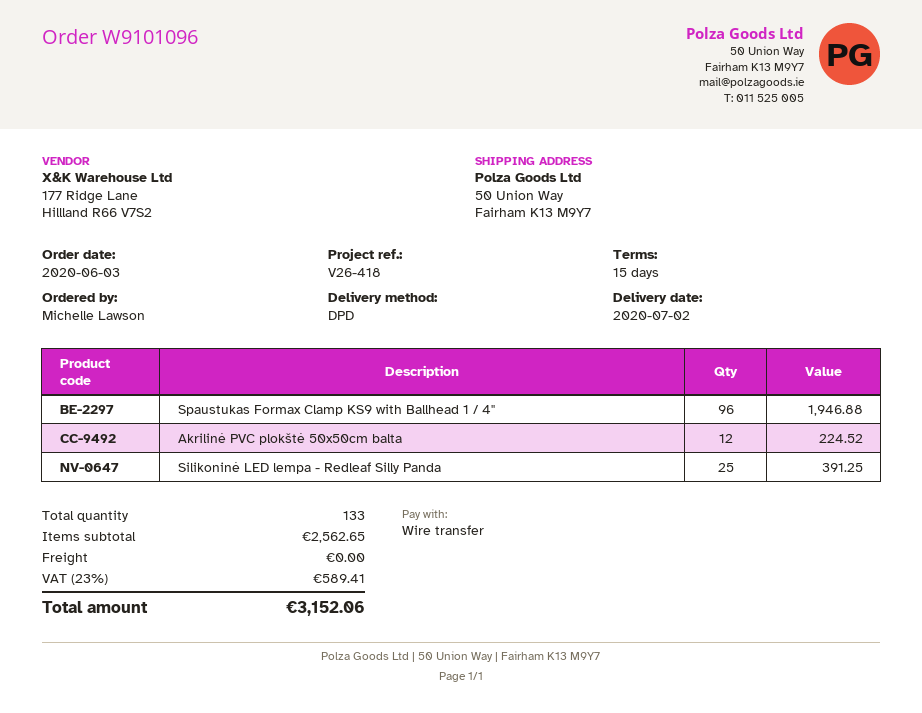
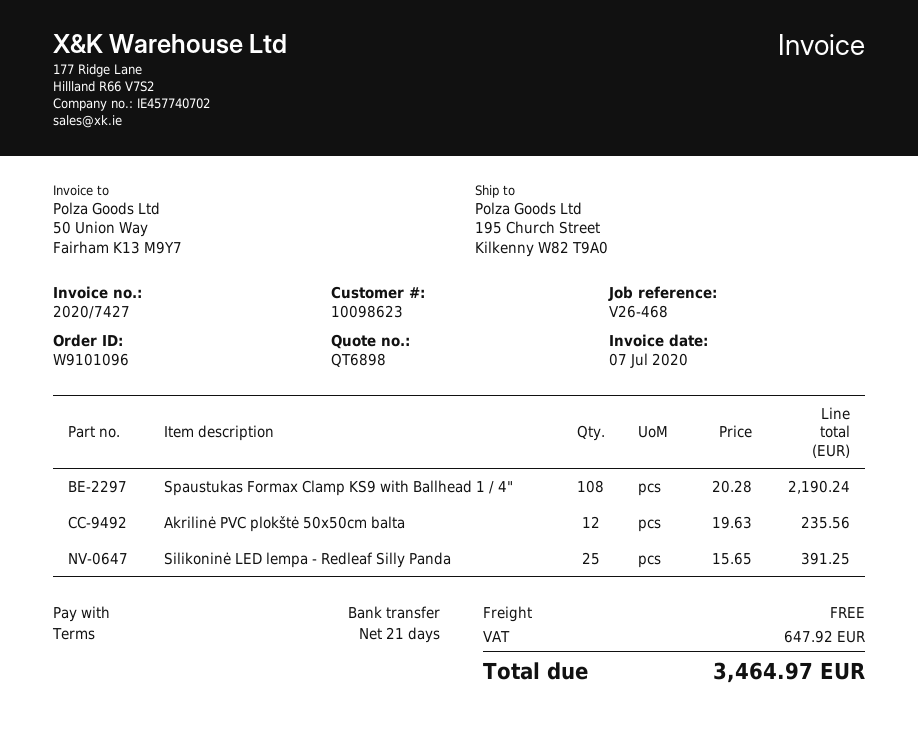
payment terms: 15 days -> 21 days
reference: V26-418 -> V26-468
ship to: 50 Union Way, Fairham K13 M9Y7 -> 195 Church Street, Kilkenny W82 T9A0
Spaustukas Formax Clamp KS9 with Ballhead 1 / 4": 96 for 1946.88 -> 108 for 2190.24
Akrilinė PVC plokštė 50x50cm balta: 12 for 224.52 -> 12 for 235.56
tax: 589.41 -> 647.92
total: 3152.06 -> 3464.97

